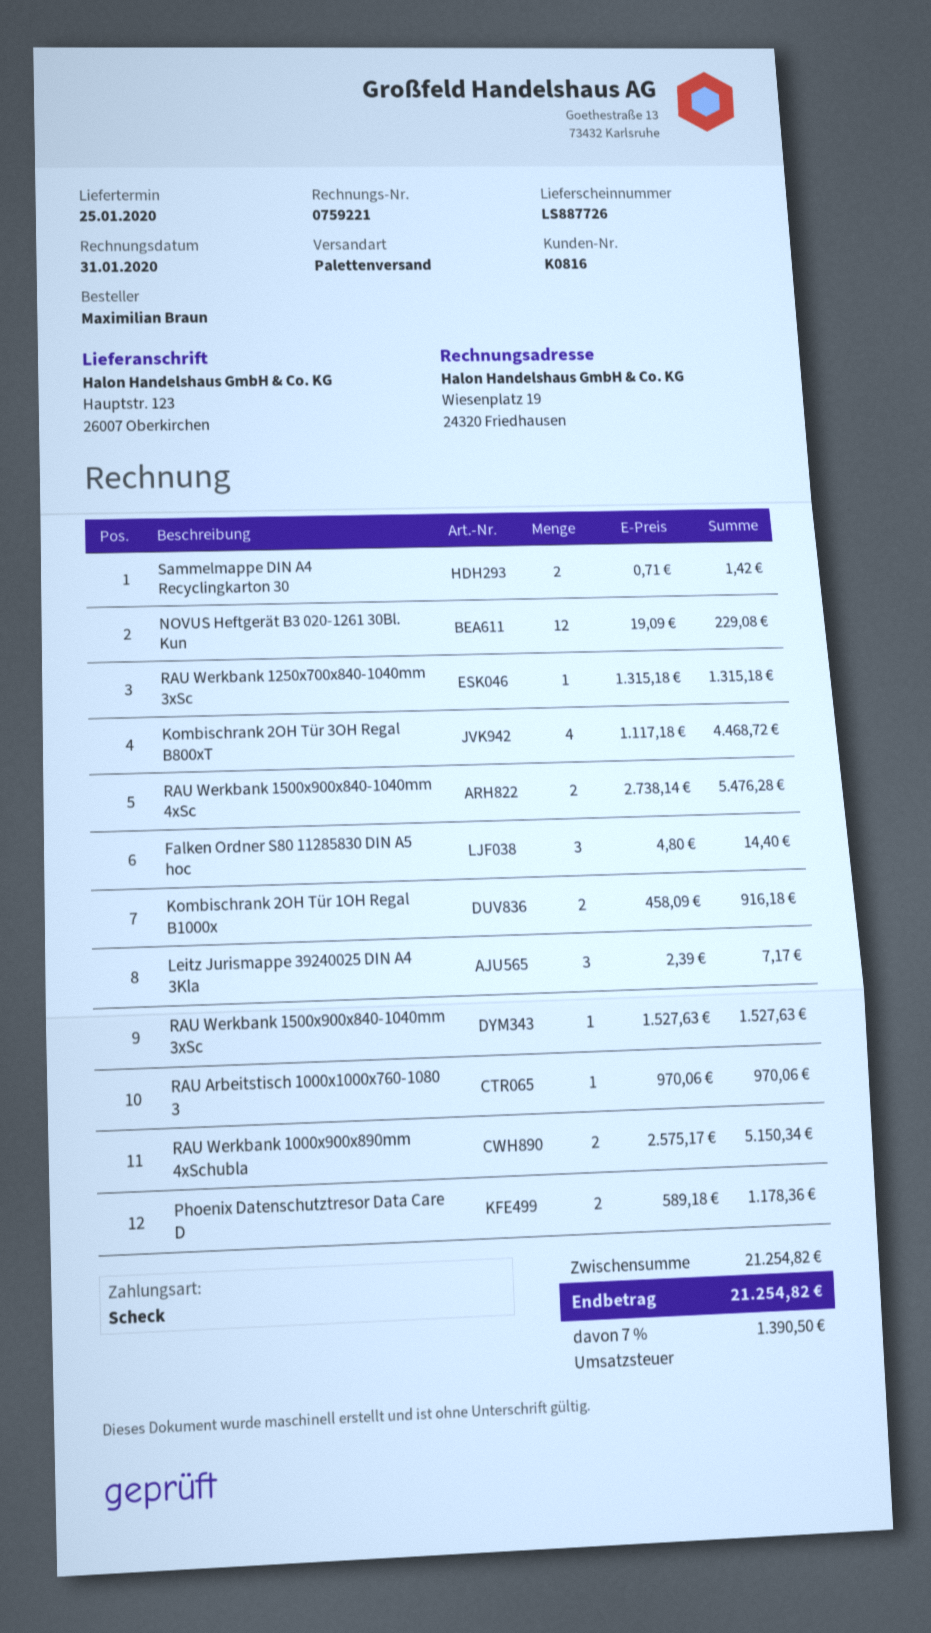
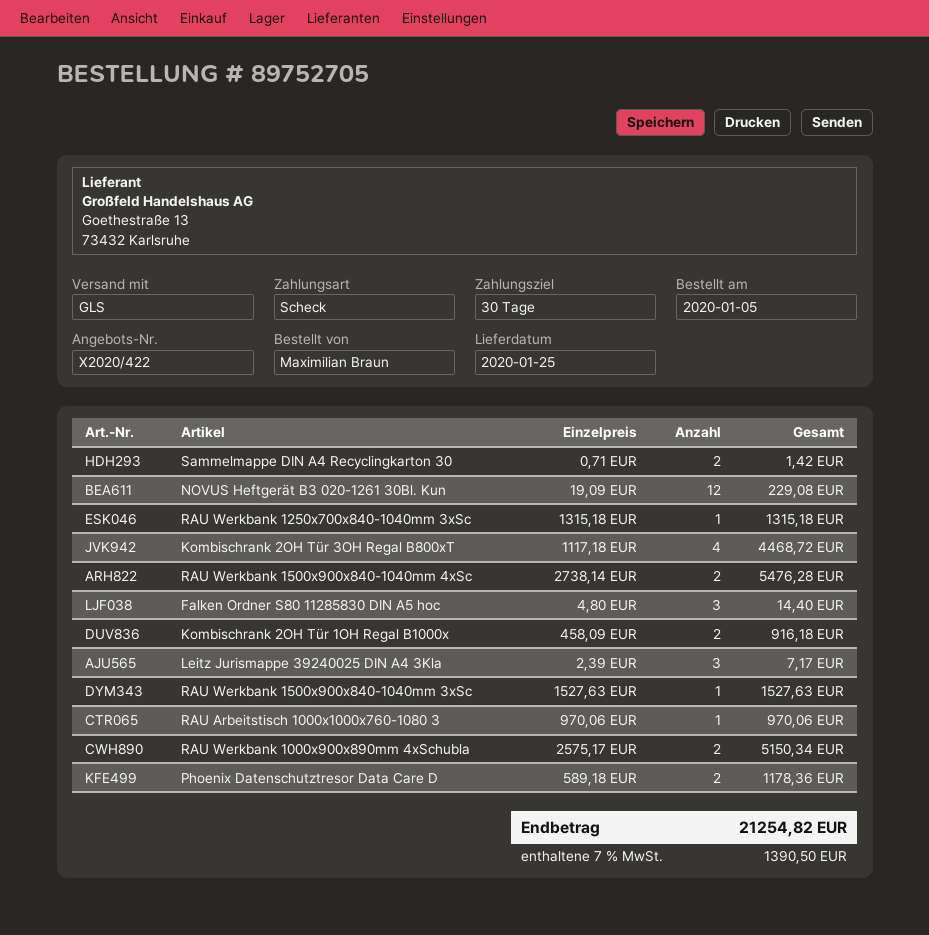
shipping method: pallet freight -> GLS

